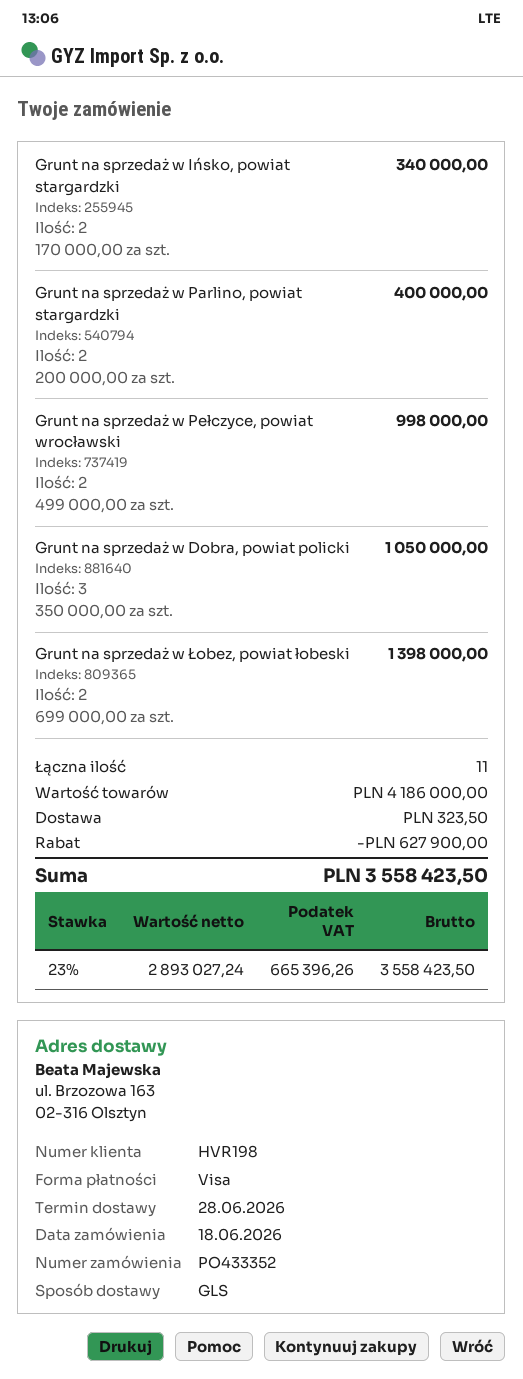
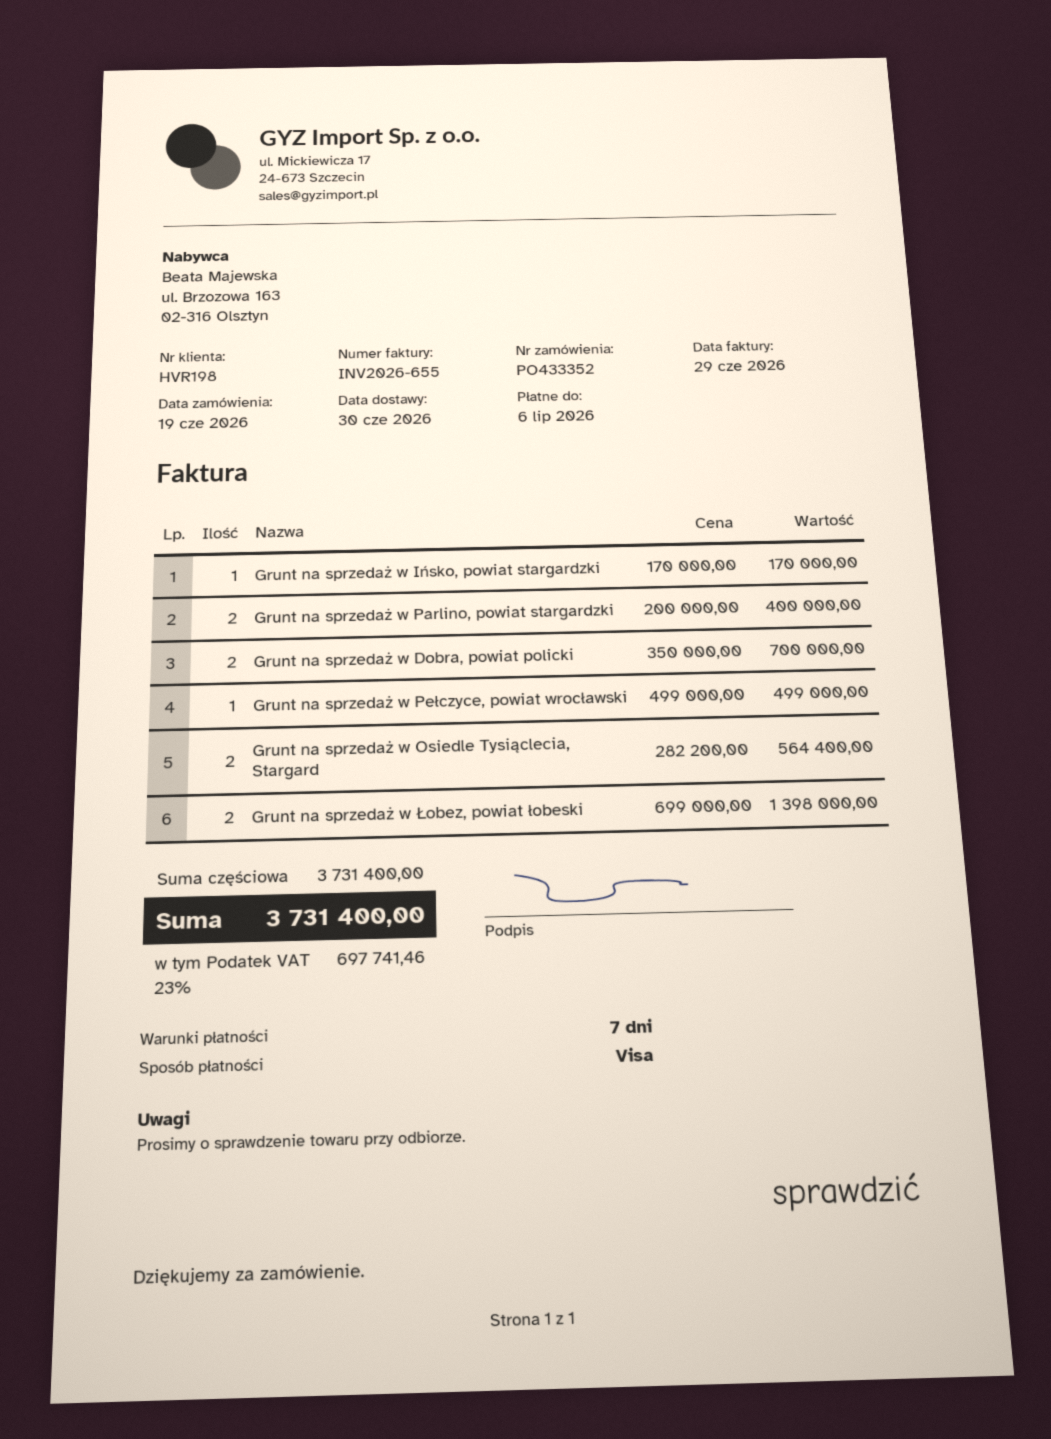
order date: 2026-06-18 -> 2026-06-19
delivery date: 2026-06-28 -> 2026-06-30
Grunt na sprzedaż w Ińsko, powiat stargardzki: 2 x 170000.00 = 340000.00 -> 1 x 170000.00 = 170000.00
Grunt na sprzedaż w Pełczyce, powiat wrocławski: 2 x 499000.00 = 998000.00 -> 1 x 499000.00 = 499000.00
Grunt na sprzedaż w Dobra, powiat policki: 3 x 350000.00 = 1050000.00 -> 2 x 350000.00 = 700000.00
Grunt na sprzedaż w Osiedle Tysiąclecia, Stargard: none -> 2 x 282200.00 = 564400.00
subtotal: 4186000.00 -> 3731400.00
discount: 627900.00 -> none
shipping: 323.50 -> none
tax: 23% = 665396.26 -> 23% = 697741.46
total: 3558423.50 -> 3731400.00

